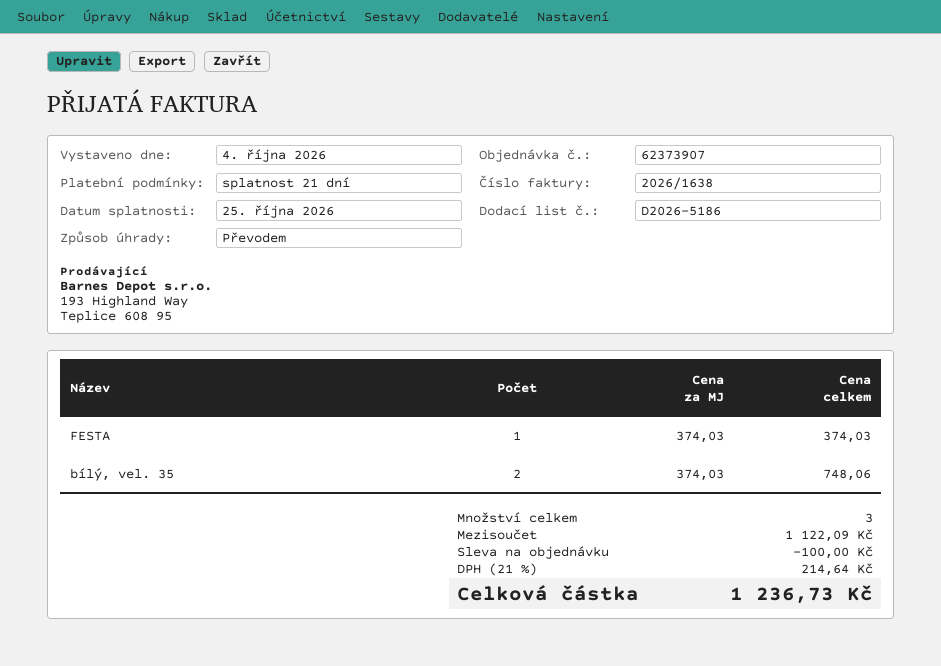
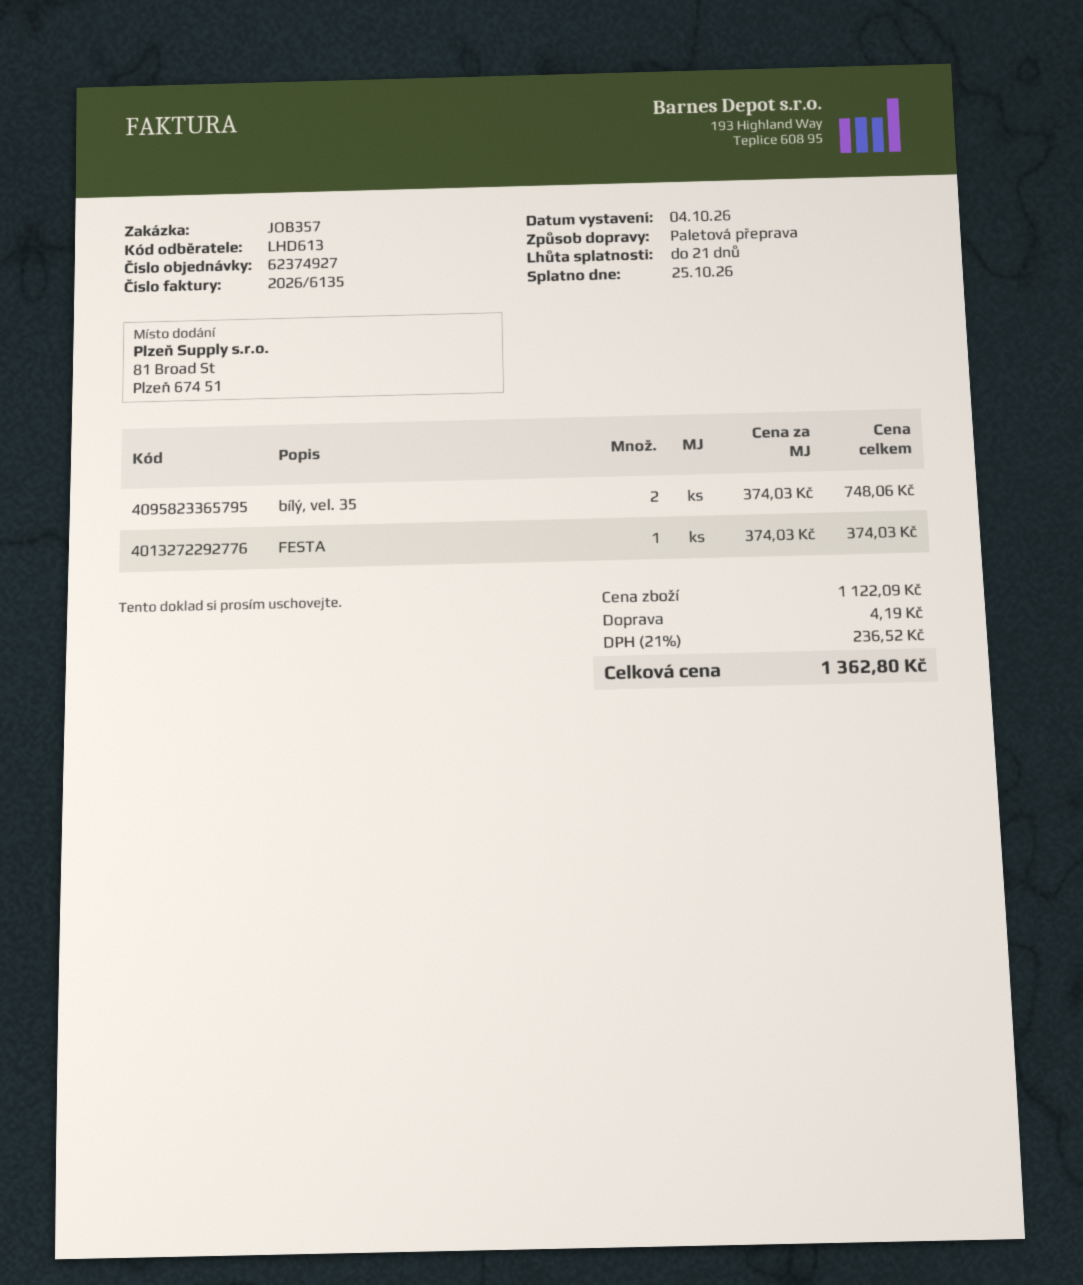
order number: 62373907 -> 62374927
invoice number: 2026/1638 -> 2026/6135
discount: 100.00 -> none
shipping: none -> 4.19
tax: 21% = 214.64 -> 21% = 236.52
total: 1236.73 -> 1362.80

